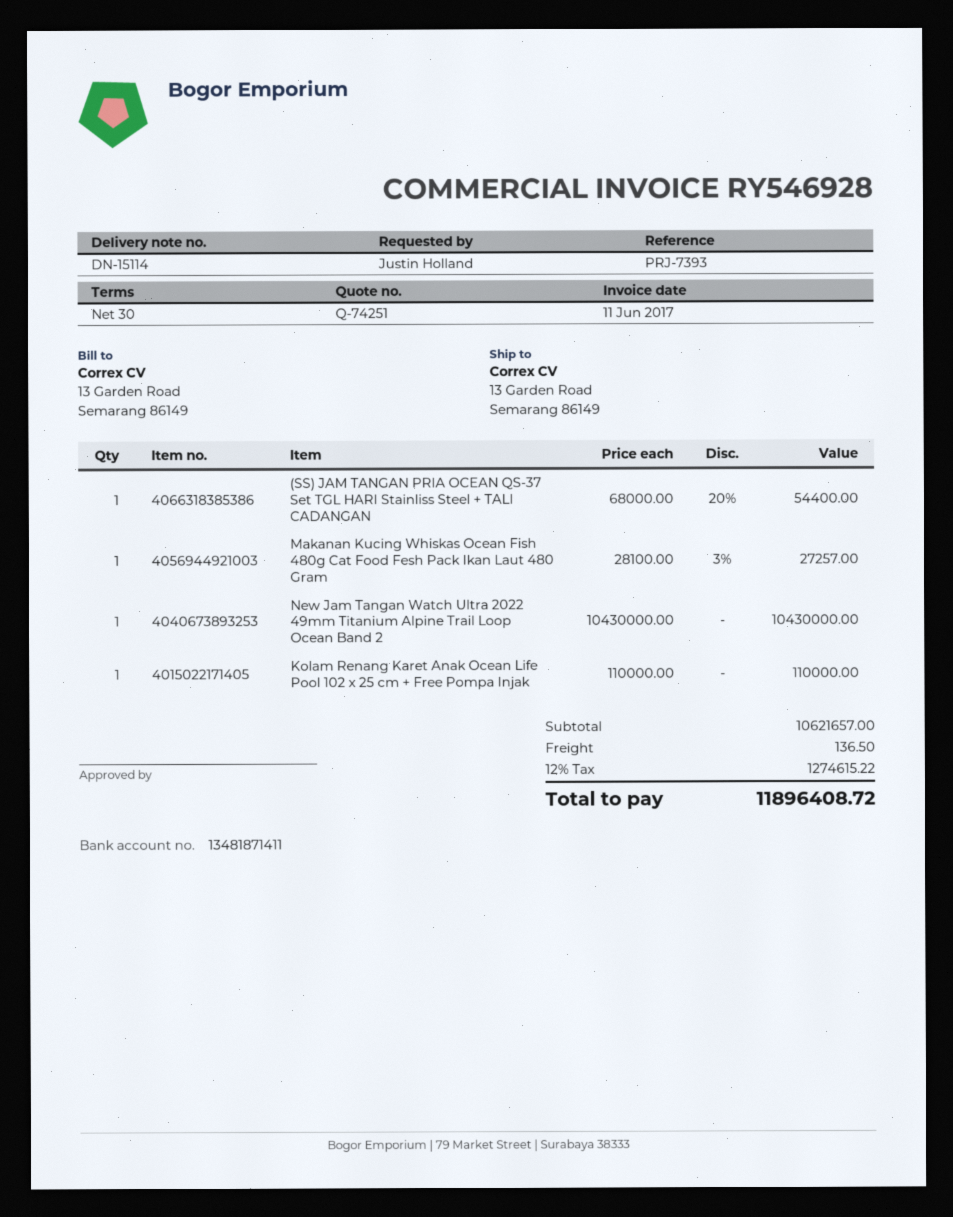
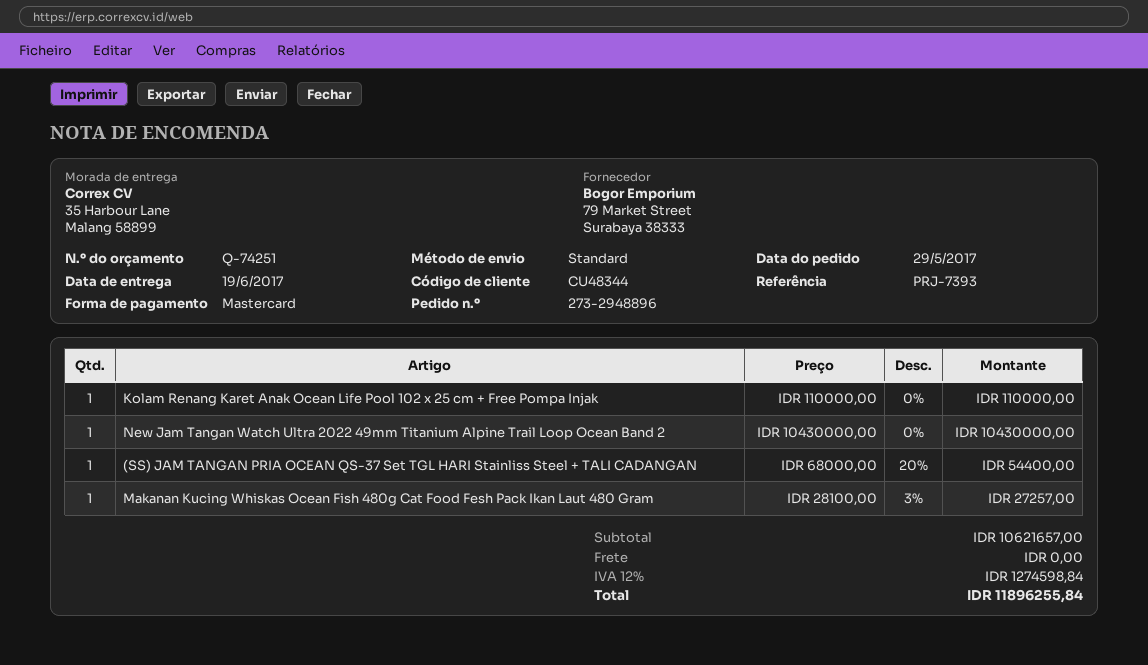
ship to: 13 Garden Road, Semarang 86149 -> 35 Harbour Lane, Malang 58899
shipping: 136.50 -> 0.00
tax: 12% = 1274615.22 -> 12% = 1274598.84
total: 11896408.72 -> 11896255.84

